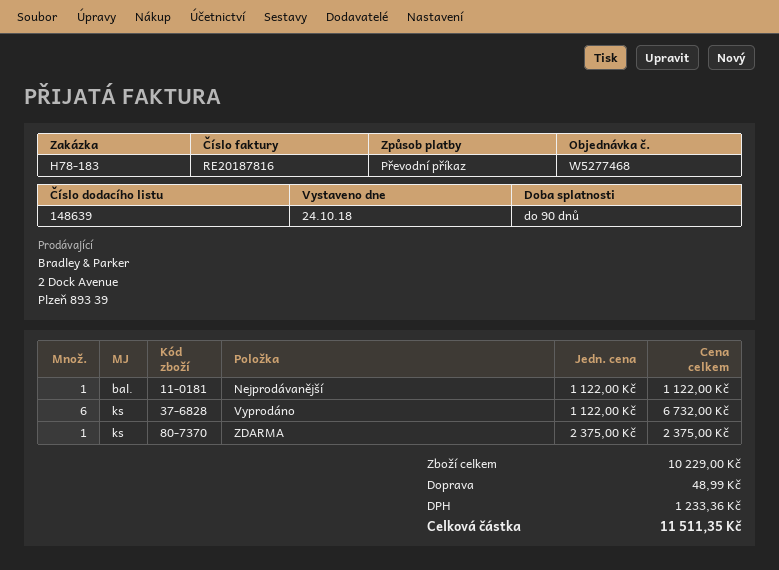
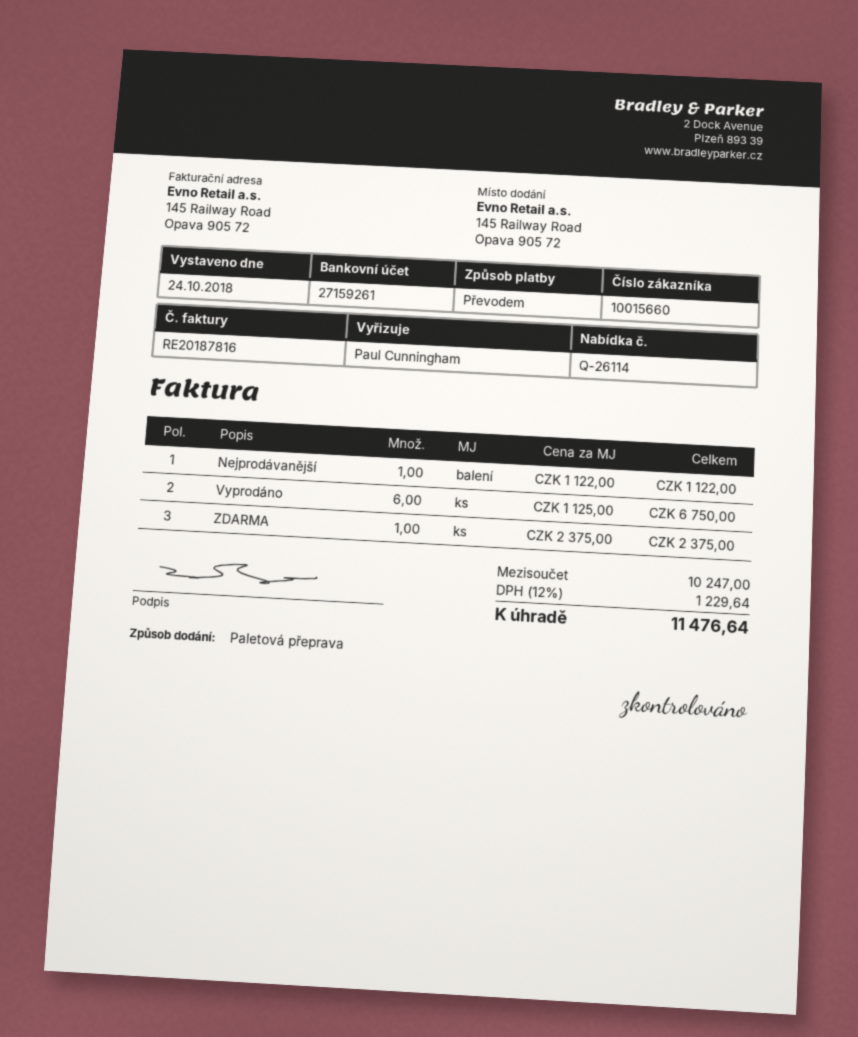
Vyprodáno: 6 x 1122.00 = 6732.00 -> 6 x 1125.00 = 6750.00
subtotal: 10229.00 -> 10247.00
shipping: 48.99 -> none
tax: 1233.36 -> 1229.64
total: 11511.35 -> 11476.64

